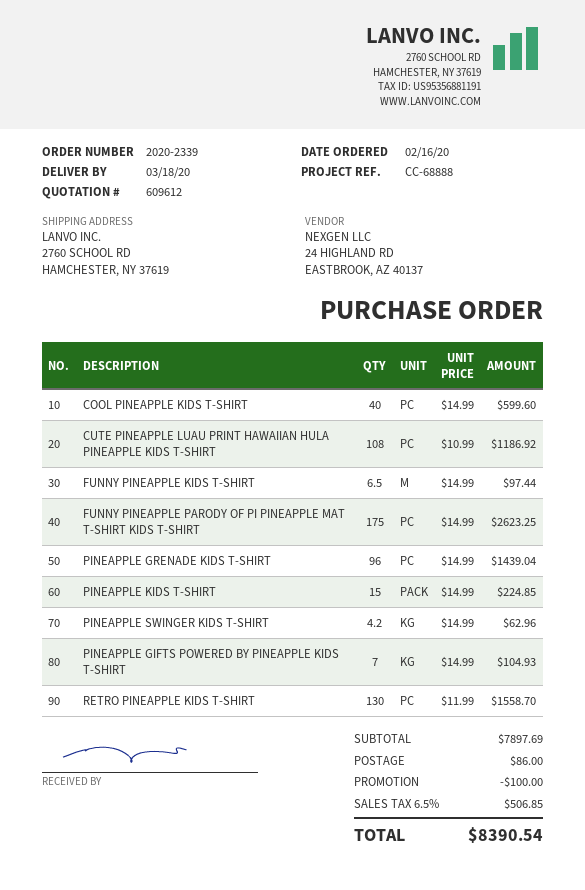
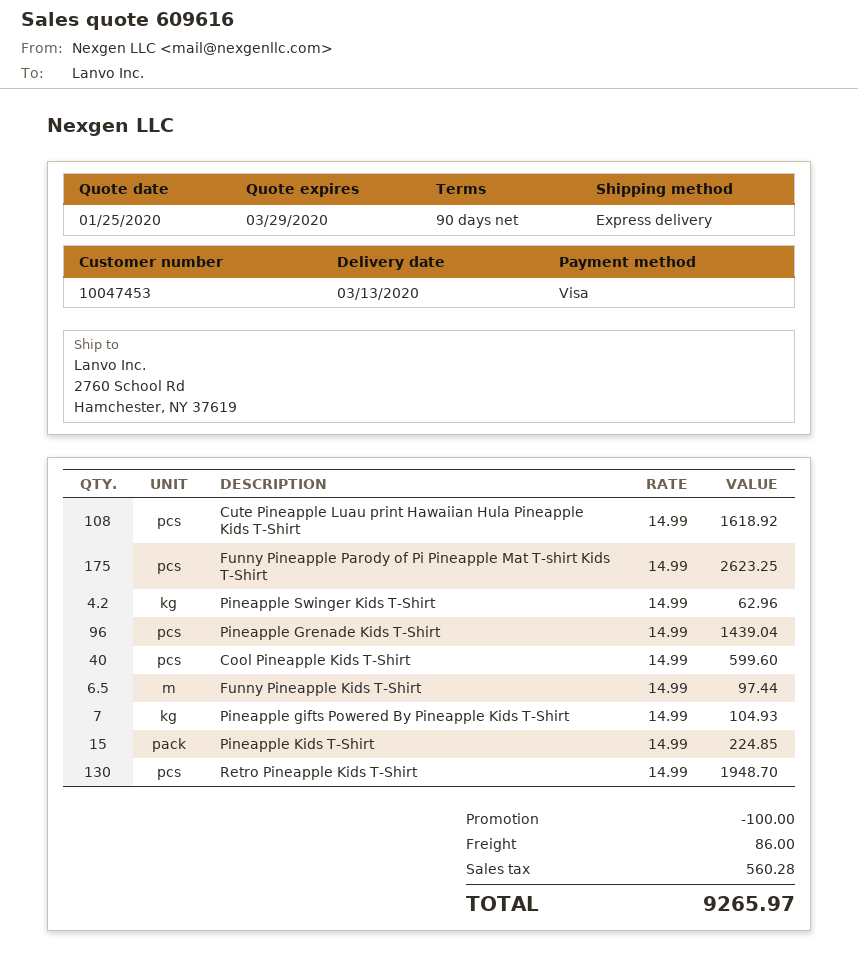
quote number: 609612 -> 609616
delivery date: 2020-03-18 -> 2020-03-13
CUTE PINEAPPLE LUAU PRINT HAWAIIAN HULA PINEAPPLE KIDS T-SHIRT: 108 x 10.99 = 1186.92 -> 108 x 14.99 = 1618.92
RETRO PINEAPPLE KIDS T-SHIRT: 130 x 11.99 = 1558.70 -> 130 x 14.99 = 1948.70
tax: 506.85 -> 560.28
total: 8390.54 -> 9265.97

